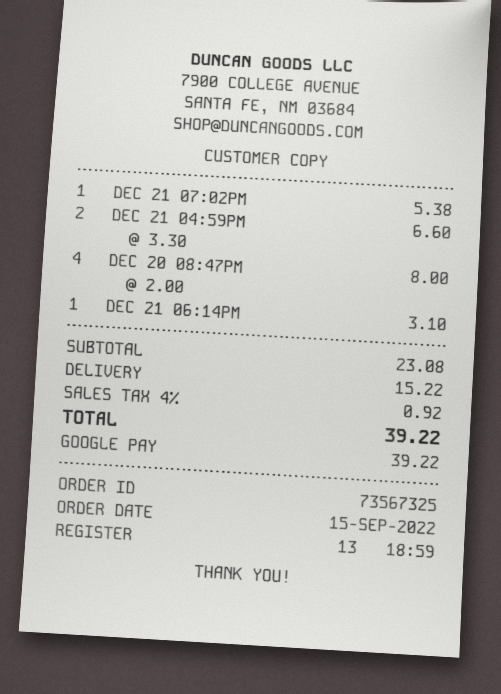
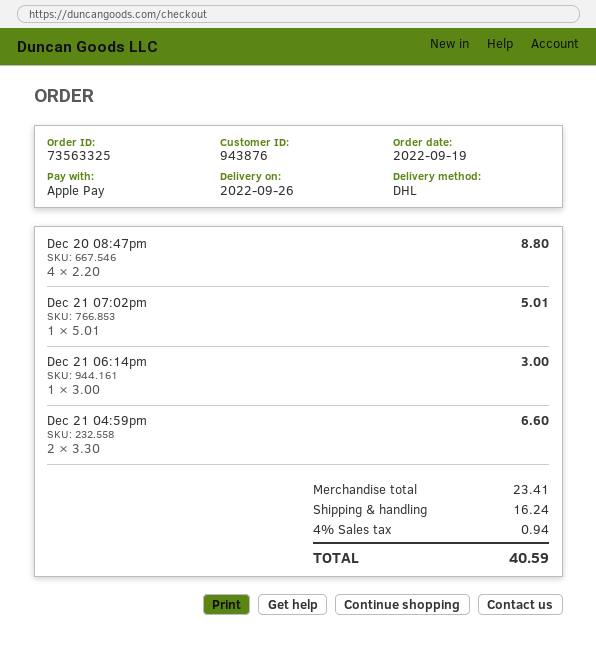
order number: 73567325 -> 73563325
order date: 2022-09-15 -> 2022-09-19
payment method: Google Pay -> Apple Pay
DEC 21 07:02PM: 1 x 5.38 = 5.38 -> 1 x 5.01 = 5.01
DEC 20 08:47PM: 4 x 2.00 = 8.00 -> 4 x 2.20 = 8.80
DEC 21 06:14PM: 1 x 3.10 = 3.10 -> 1 x 3.00 = 3.00
subtotal: 23.08 -> 23.41
shipping: 15.22 -> 16.24
tax: 4% = 0.92 -> 4% = 0.94
total: 39.22 -> 40.59

